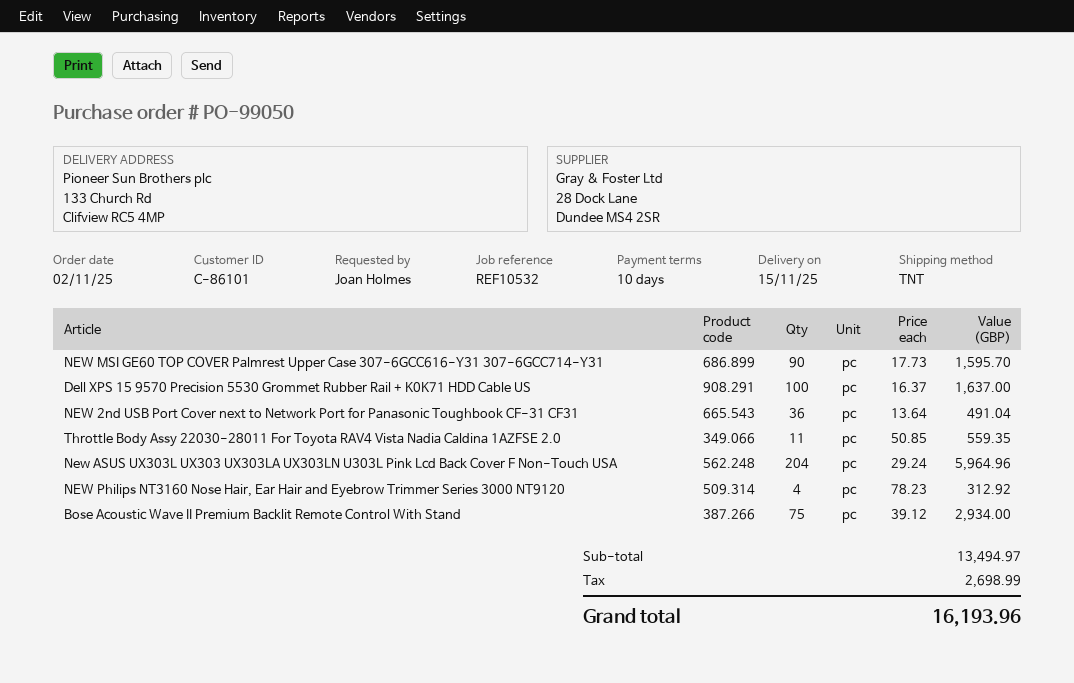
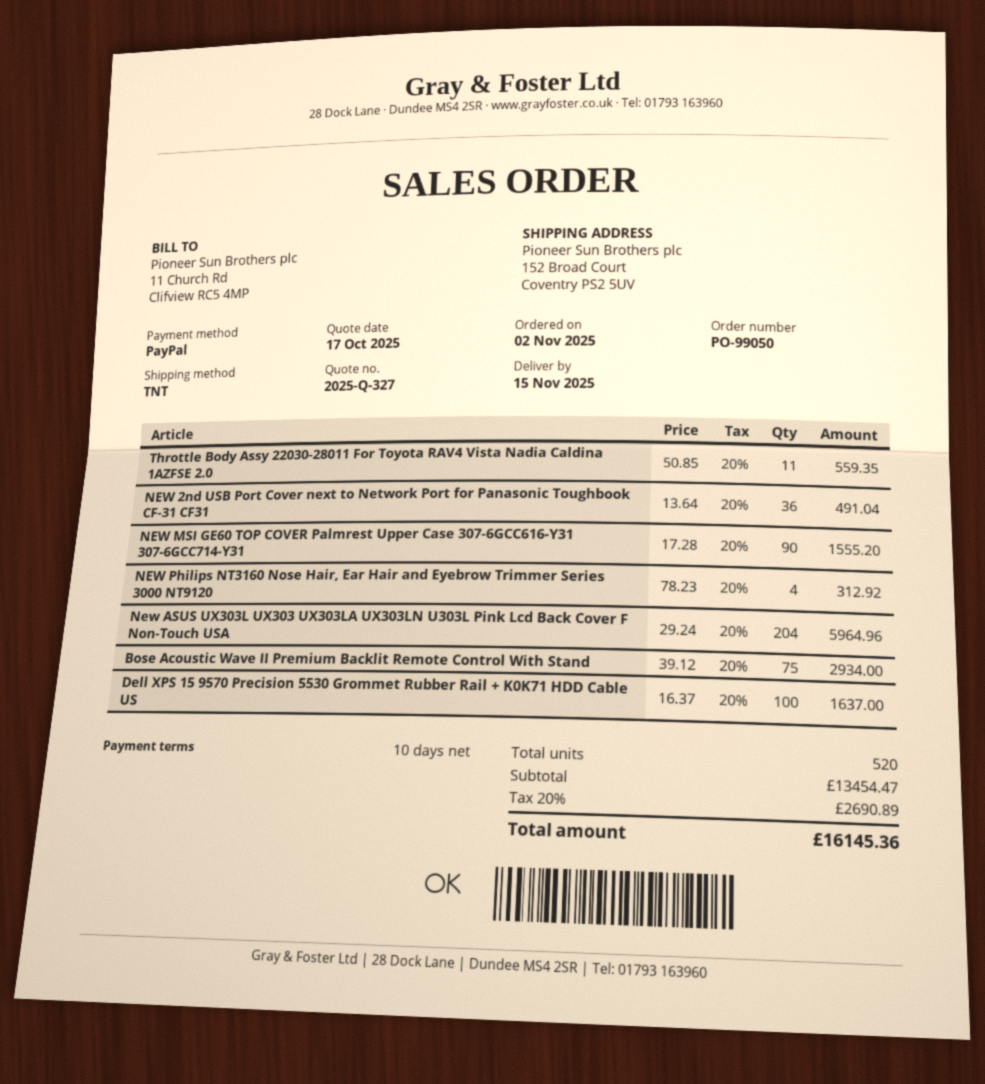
ship to: 133 Church Rd, Clifview RC5 4MP -> 152 Broad Court, Coventry PS2 5UV
NEW MSI GE60 TOP COVER Palmrest Upper Case 307-6GCC616-Y31 307-6GCC714-Y31: 90 x 17.73 = 1595.70 -> 90 x 17.28 = 1555.20
subtotal: 13494.97 -> 13454.47
tax: 2698.99 -> 2690.89
total: 16193.96 -> 16145.36

